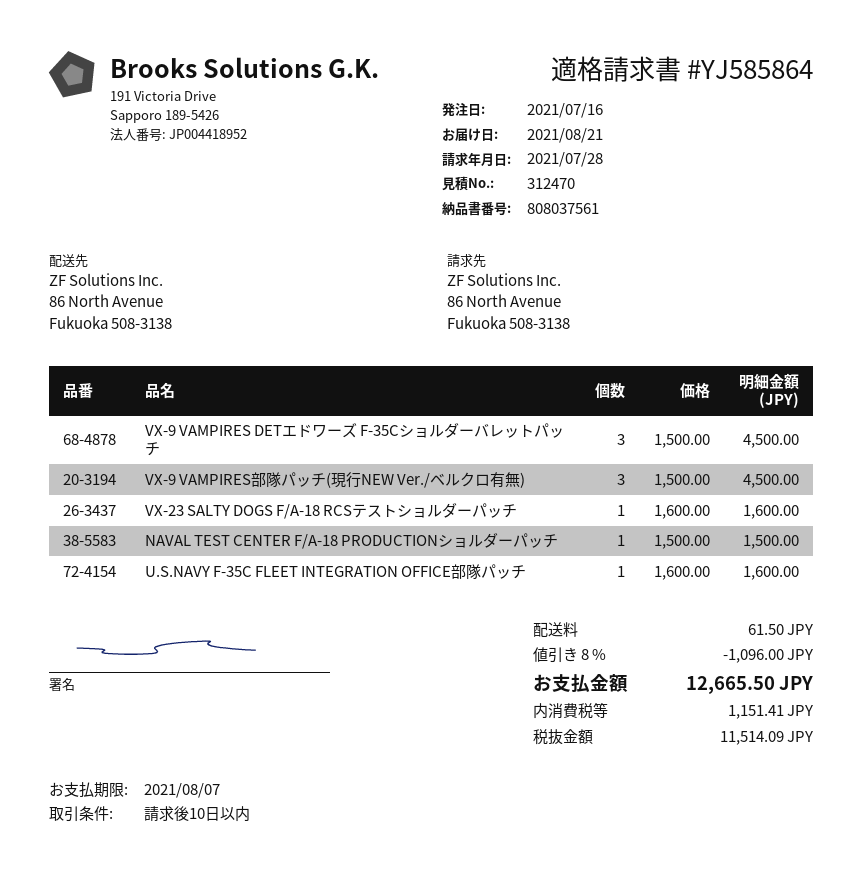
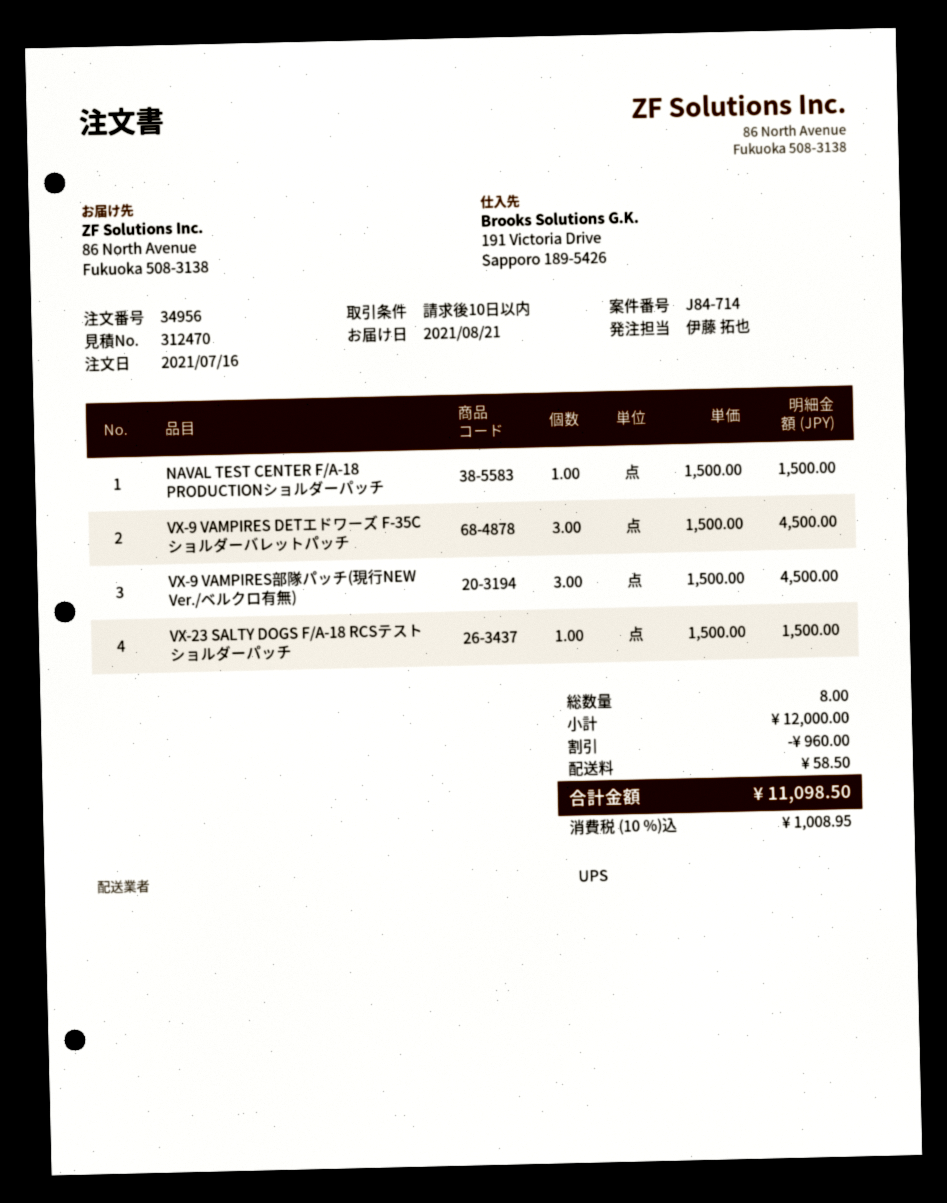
VX-23 SALTY DOGS F/A-18 RCSテストショルダーパッチ: 1 x 1600.00 = 1600.00 -> 1 x 1500.00 = 1500.00
U.S.NAVY F-35C FLEET INTEGRATION OFFICE部隊パッチ: 1 x 1600.00 = 1600.00 -> none
discount: 1096.00 -> 960.00
shipping: 61.50 -> 58.50
tax: 1151.41 -> 1008.95
total: 12665.50 -> 11098.50

